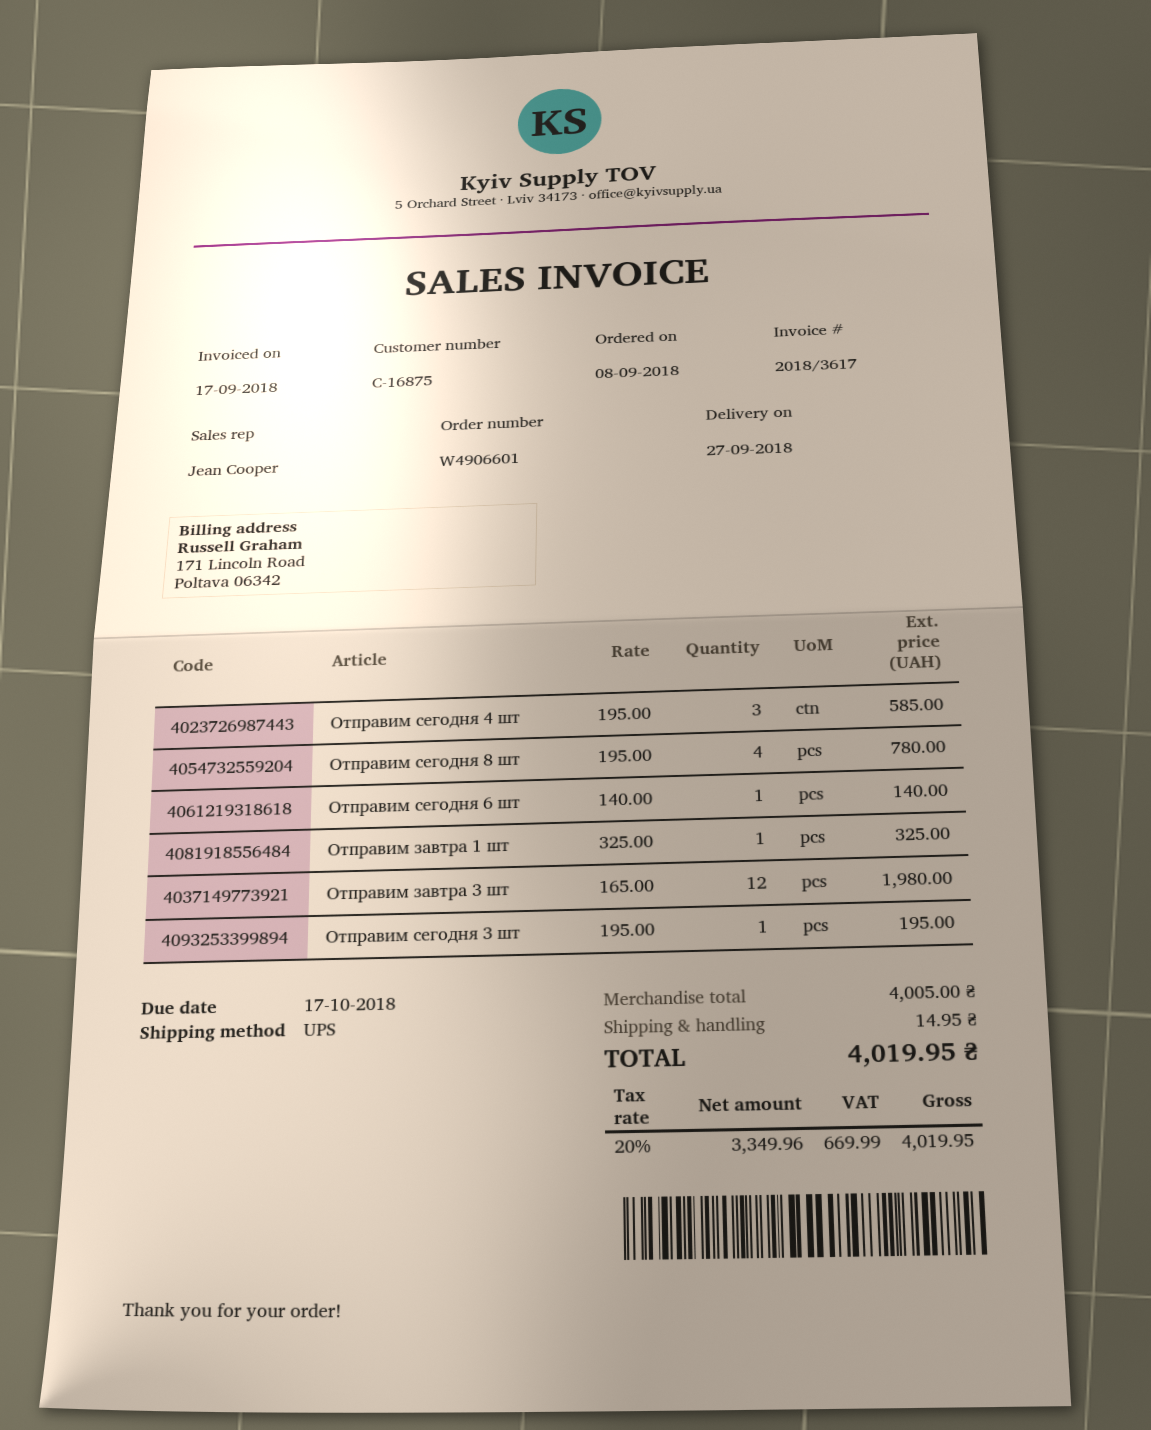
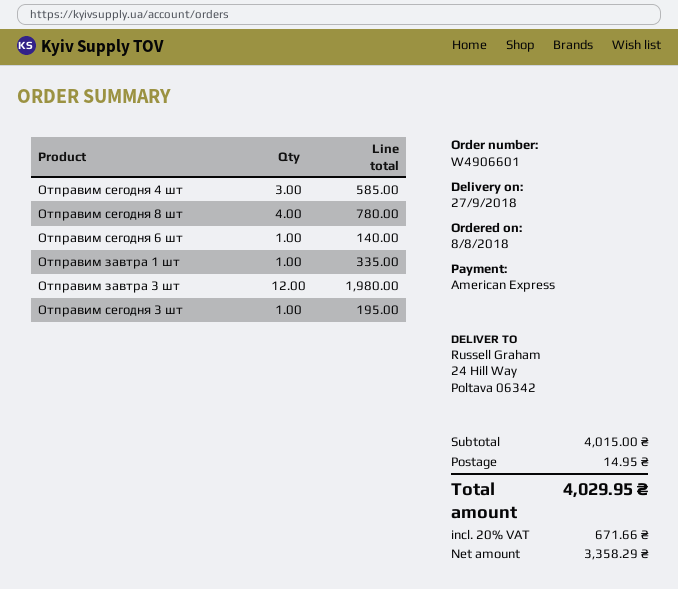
order date: 2018-09-08 -> 2018-08-08
Отправим завтра 1 шт: 1 for 325.00 -> 1 for 335.00
subtotal: 4005.00 -> 4015.00
net: 3349.96 -> 3358.29
tax: 20% = 669.99 -> 20% = 671.66
total: 4019.95 -> 4029.95

